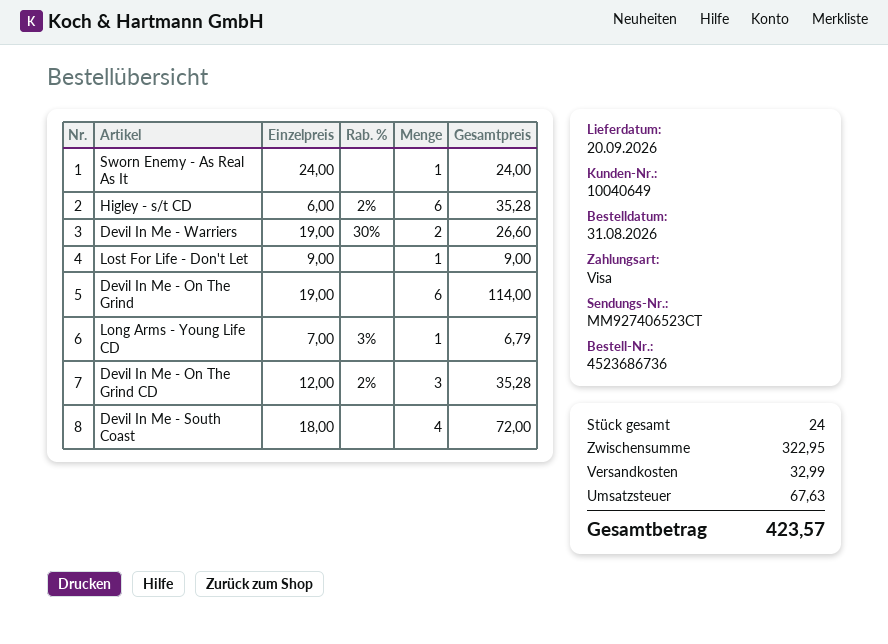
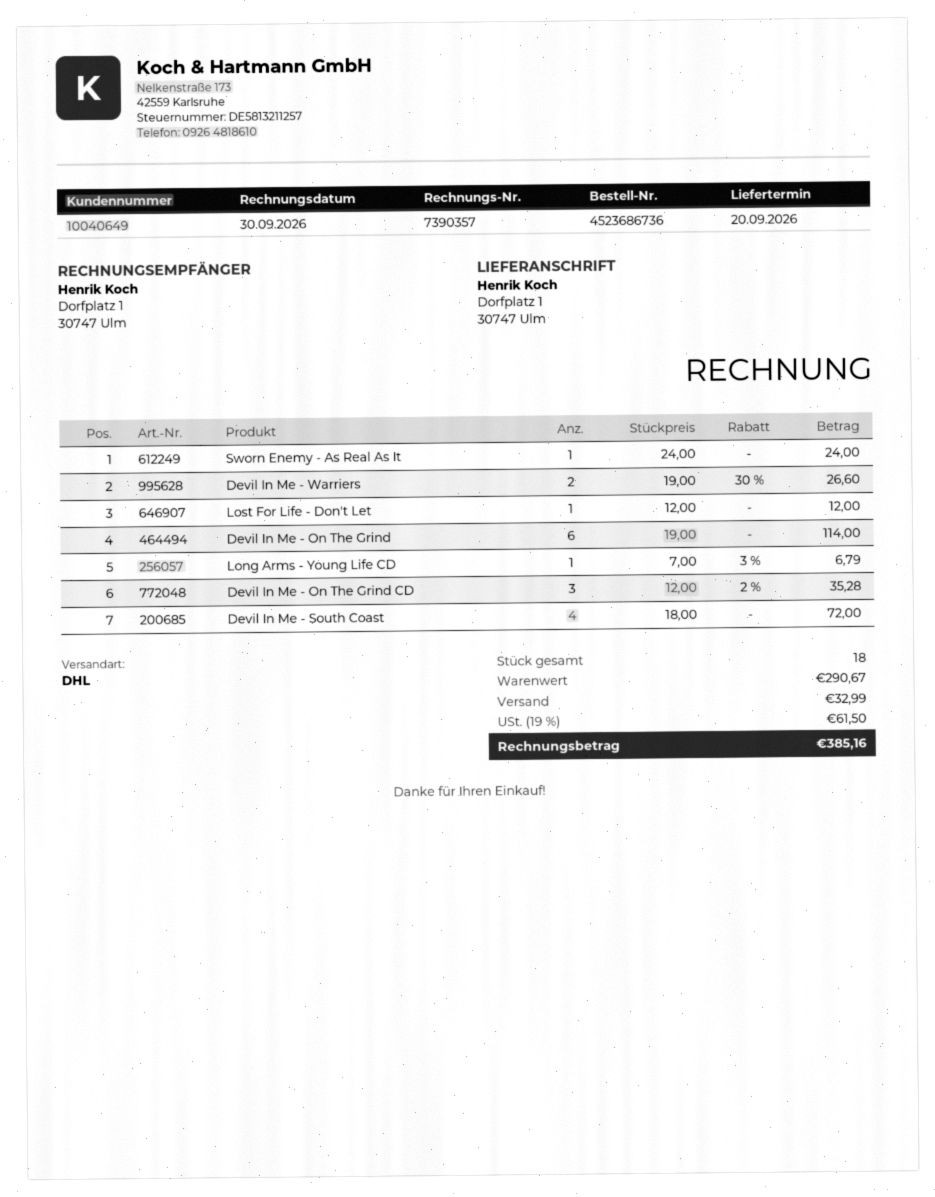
Higley - s/t CD: 6 x 6.00 - 2% = 35.28 -> none
Lost For Life - Don't Let: 1 x 9.00 = 9.00 -> 1 x 12.00 = 12.00
total quantity: 24 -> 18
subtotal: 322.95 -> 290.67
tax: 67.63 -> 61.50
total: 423.57 -> 385.16

